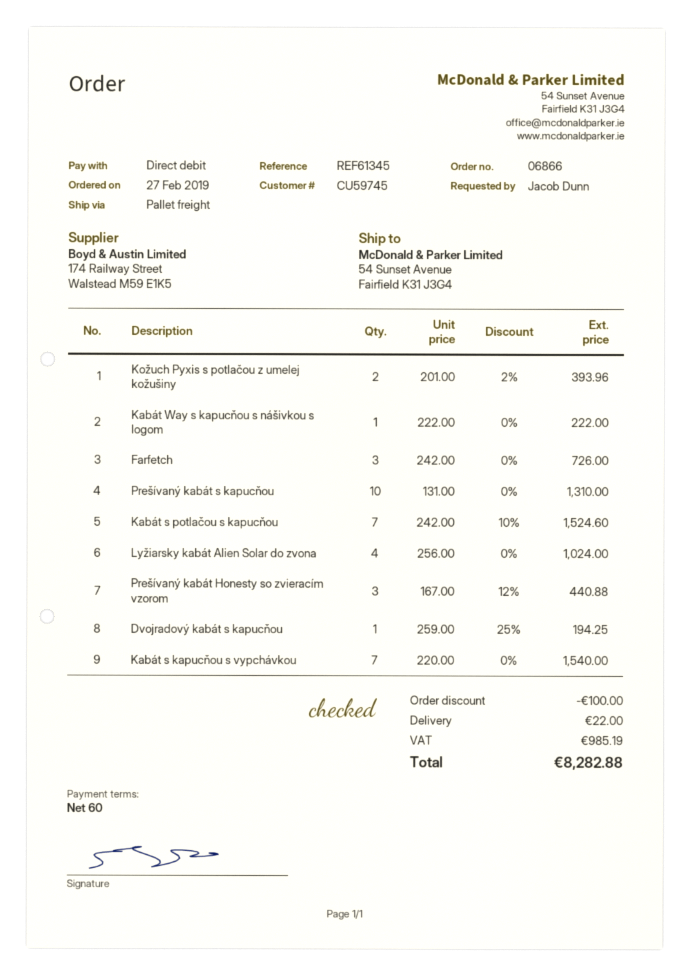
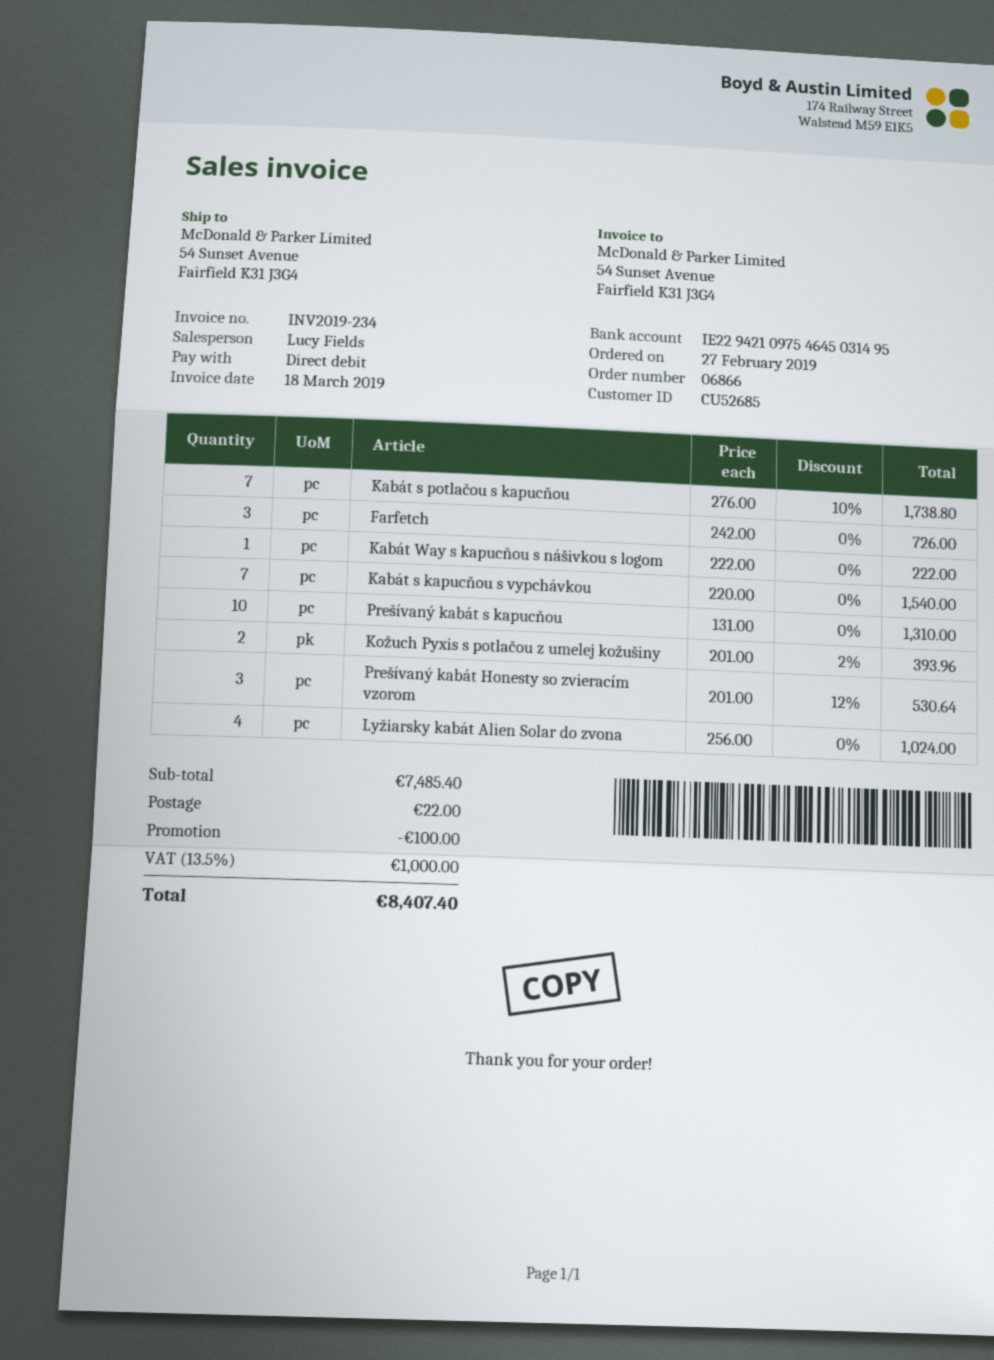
customer number: CU59745 -> CU52685
Kabát s potlačou s kapucňou: 7 x 242.00 - 10% = 1524.60 -> 7 x 276.00 - 10% = 1738.80
Prešívaný kabát Honesty so zvieracím vzorom: 3 x 167.00 - 12% = 440.88 -> 3 x 201.00 - 12% = 530.64
Dvojradový kabát s kapucňou: 1 x 259.00 - 25% = 194.25 -> none
tax: 985.19 -> 1000.00
total: 8282.88 -> 8407.40

